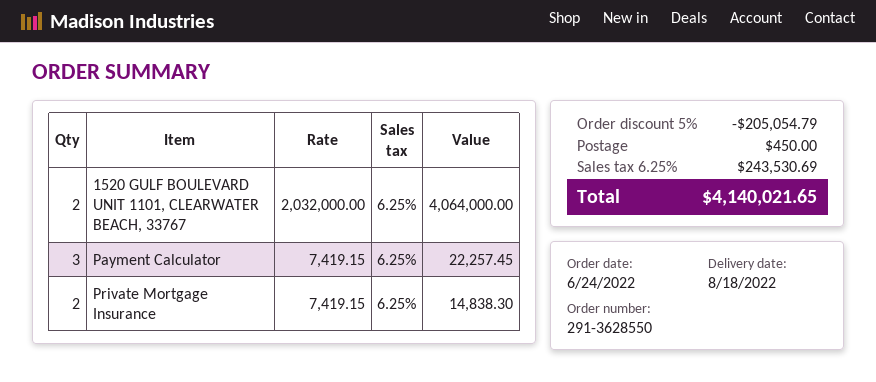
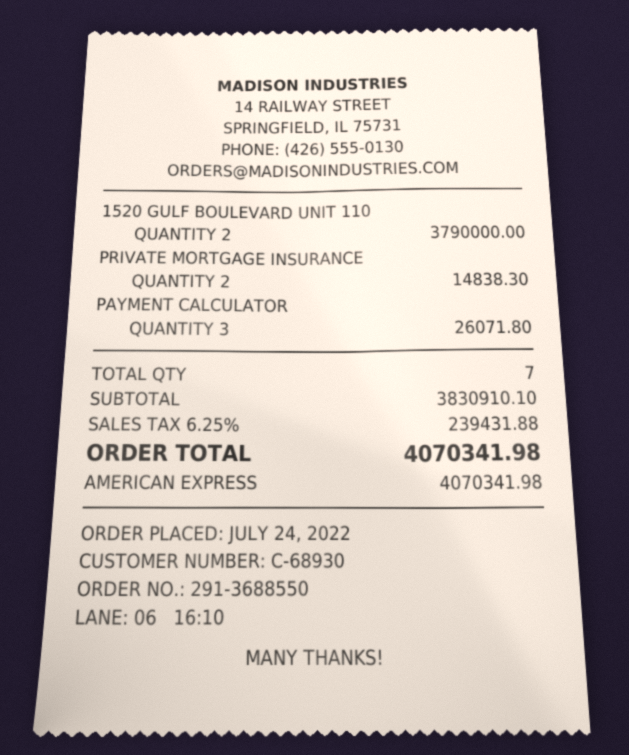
order number: 291-3628550 -> 291-3688550
order date: 2022-06-24 -> 2022-07-24
1520 GULF BOULEVARD UNIT 1101, CLEARWATER BEACH, 33767: 2 for 4064000.00 -> 2 for 3790000.00
Payment Calculator: 3 for 22257.45 -> 3 for 26071.80
discount: 5% = 205054.79 -> none
shipping: 450.00 -> none
tax: 6.25% = 243530.69 -> 6.25% = 239431.88
total: 4140021.65 -> 4070341.98

